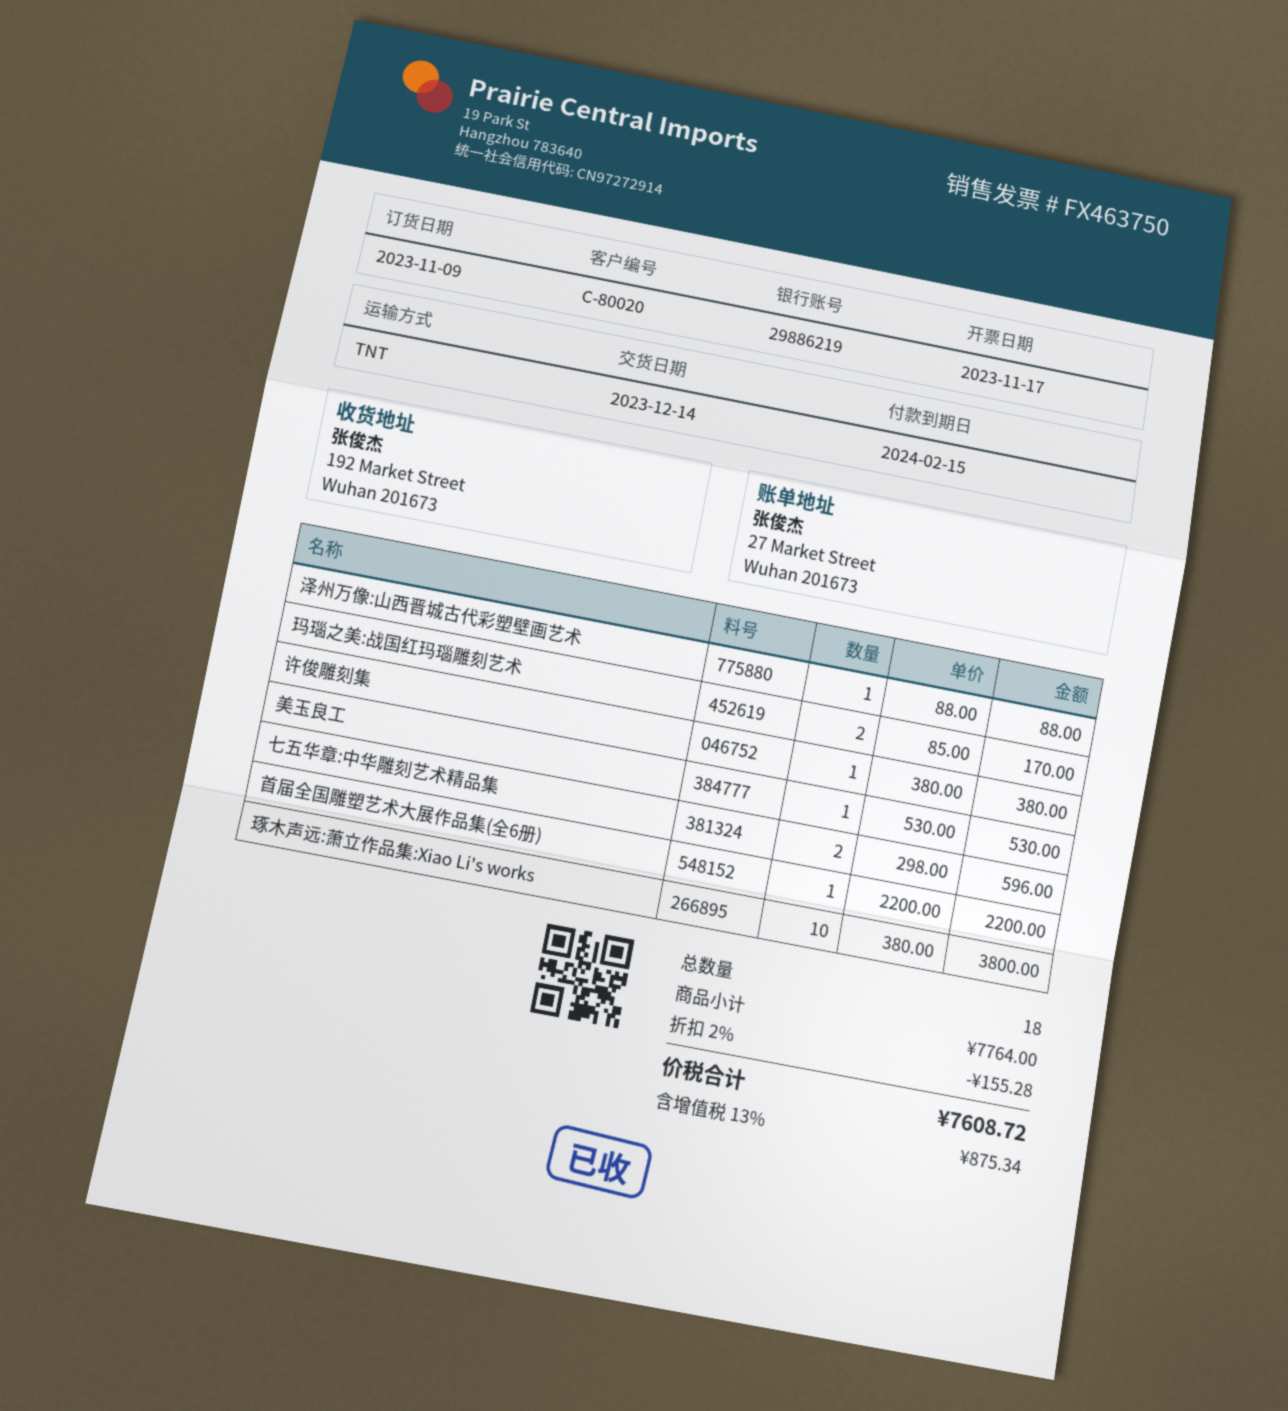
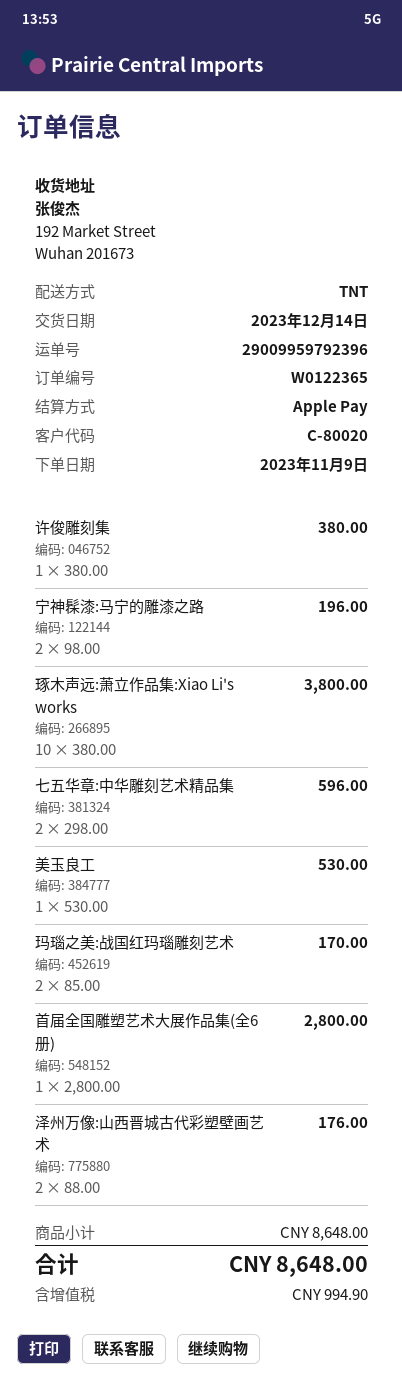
泽州万像:山西晋城古代彩塑壁画艺术: 1 x 88.00 = 88.00 -> 2 x 88.00 = 176.00
首届全国雕塑艺术大展作品集(全6册): 1 x 2200.00 = 2200.00 -> 1 x 2800.00 = 2800.00
宁神髹漆:马宁的雕漆之路: none -> 2 x 98.00 = 196.00
subtotal: 7764.00 -> 8648.00
discount: 2% = 155.28 -> none
tax: 875.34 -> 994.90
total: 7608.72 -> 8648.00

